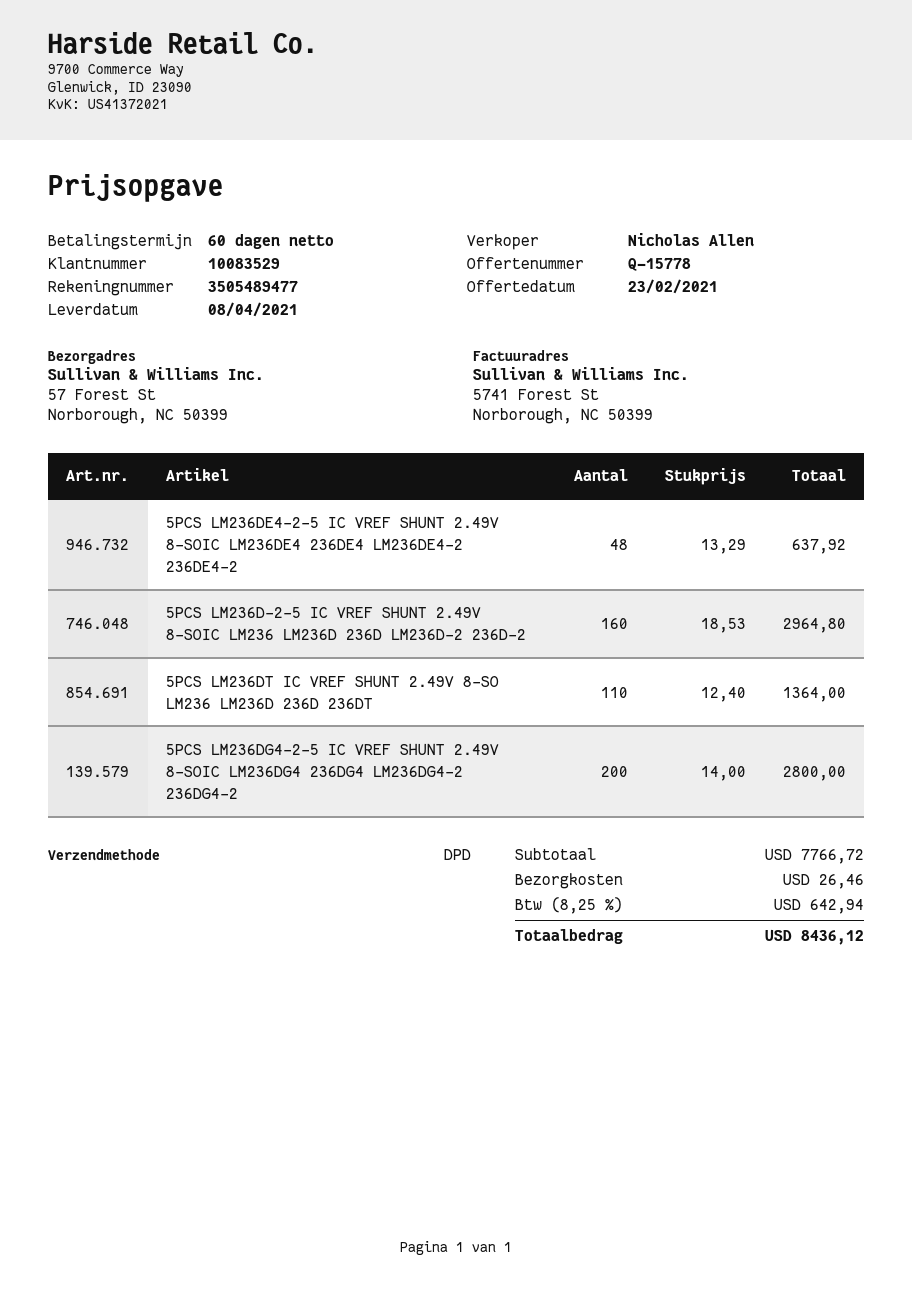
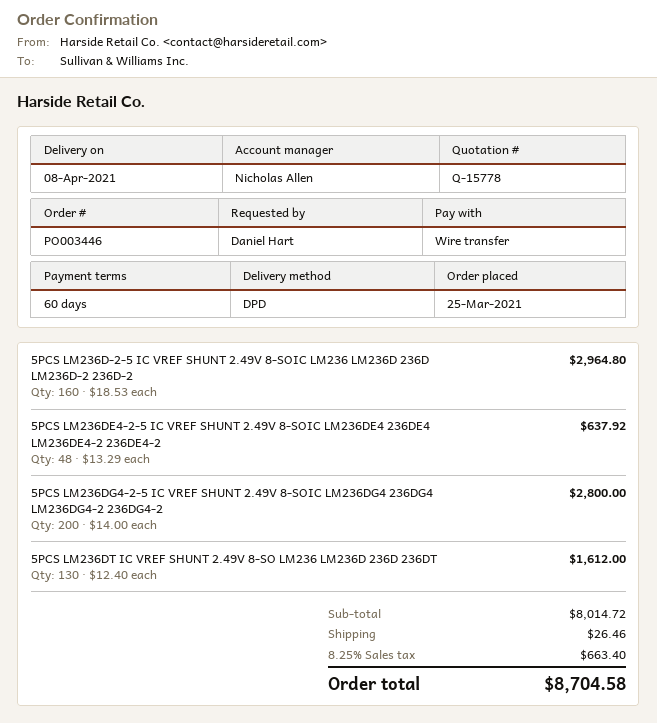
5PCS LM236DT IC VREF SHUNT 2.49V 8-SO LM236 LM236D 236D 236DT: 110 x 12.40 = 1364.00 -> 130 x 12.40 = 1612.00
subtotal: 7766.72 -> 8014.72
tax: 8.25% = 642.94 -> 8.25% = 663.40
total: 8436.12 -> 8704.58

